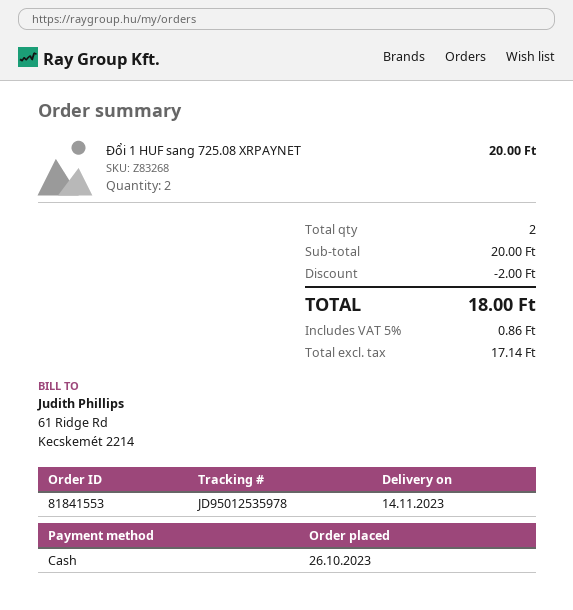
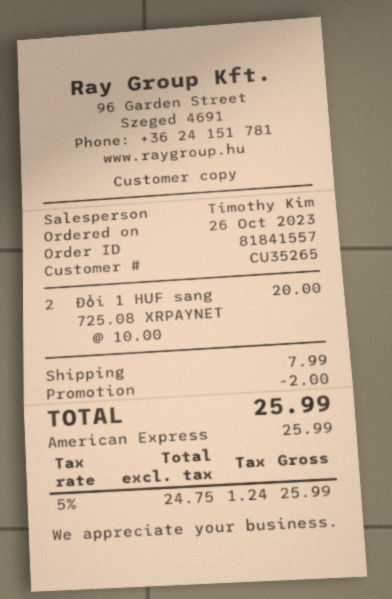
order number: 81841553 -> 81841557
payment method: cash -> American Express
shipping: none -> 7.99
net: 17.14 -> 24.75
tax: 5% = 0.86 -> 5% = 1.24
total: 18.00 -> 25.99

